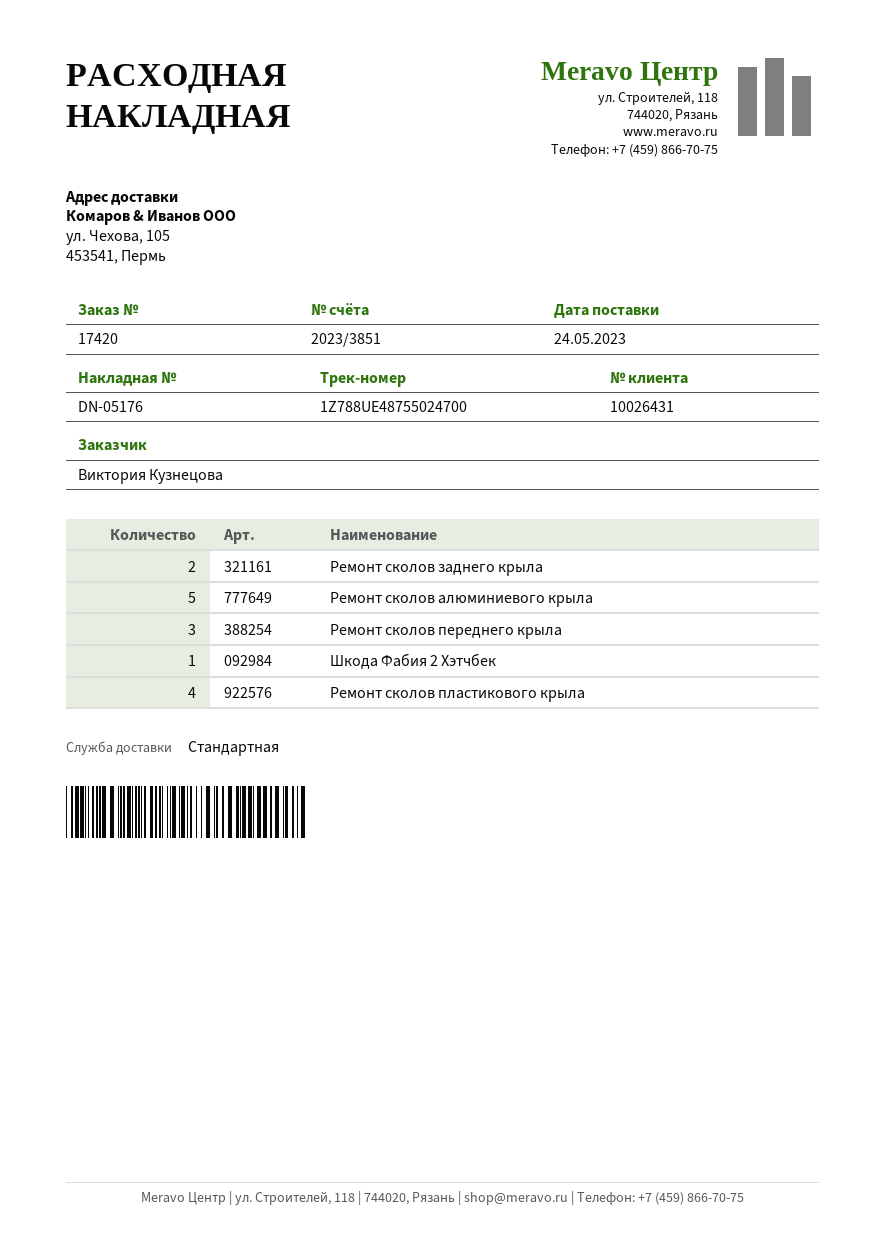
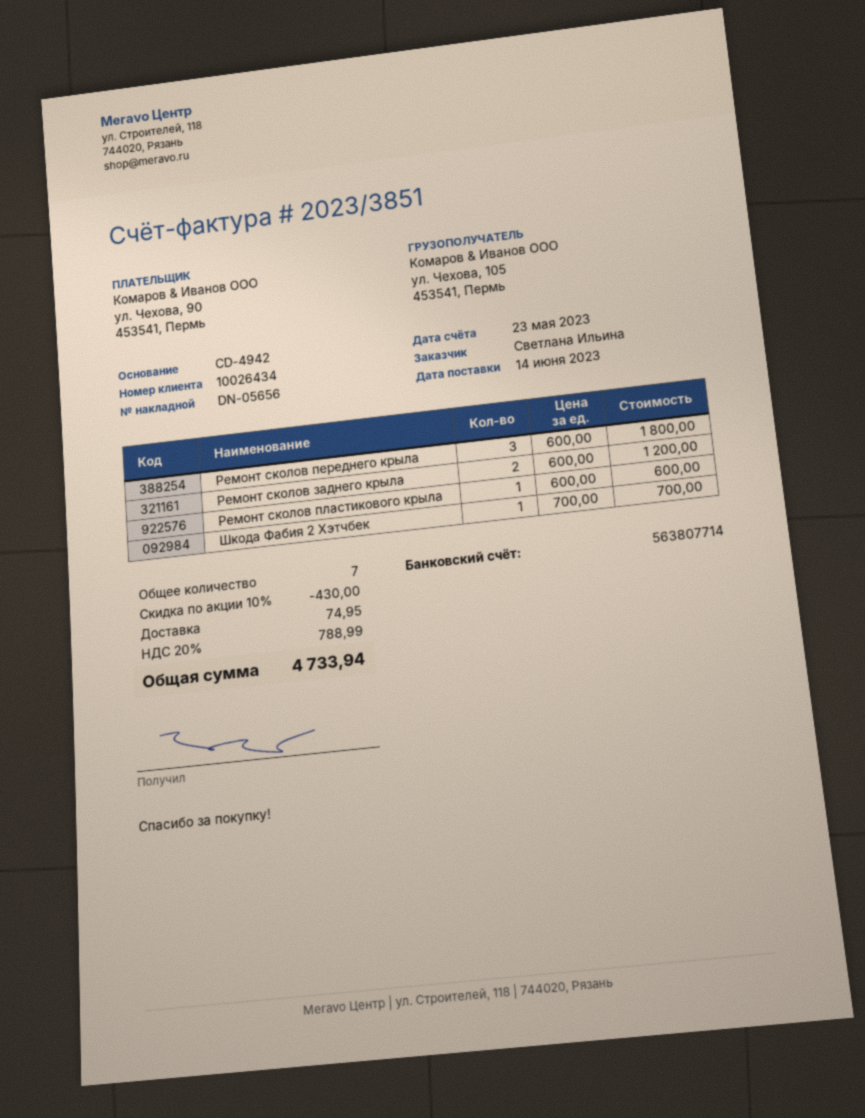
delivery note number: DN-05176 -> DN-05656
delivery date: 2023-05-24 -> 2023-06-14
customer number: 10026431 -> 10026434
ordered by: Виктория Кузнецова -> Светлана Ильина
Ремонт сколов алюминиевого крыла: 5 -> none
Ремонт сколов пластикового крыла: 4 -> 1

